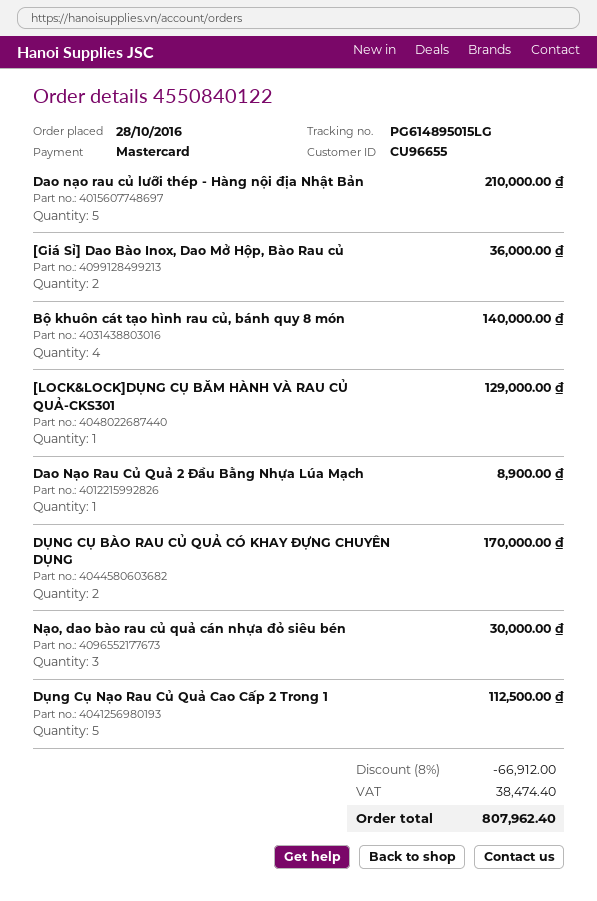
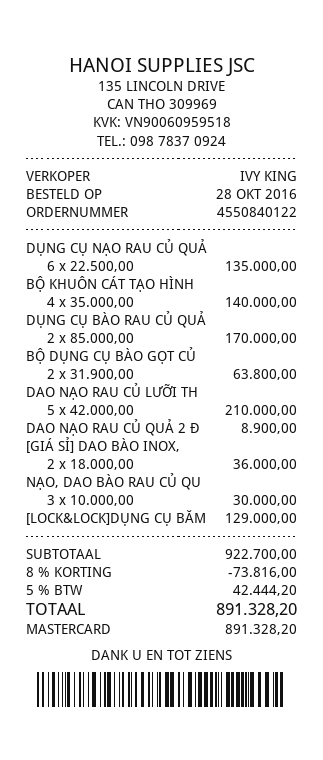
Dụng Cụ Nạo Rau Củ Quả Cao Cấp 2 Trong 1: 5 for 112500.00 -> 6 for 135000.00
BỘ DỤNG CỤ BÀO GỌT CỦ: none -> 2 for 63800.00
discount: 8% = 66912.00 -> 8% = 73816.00
tax: 38474.40 -> 42444.20
total: 807962.40 -> 891328.20

